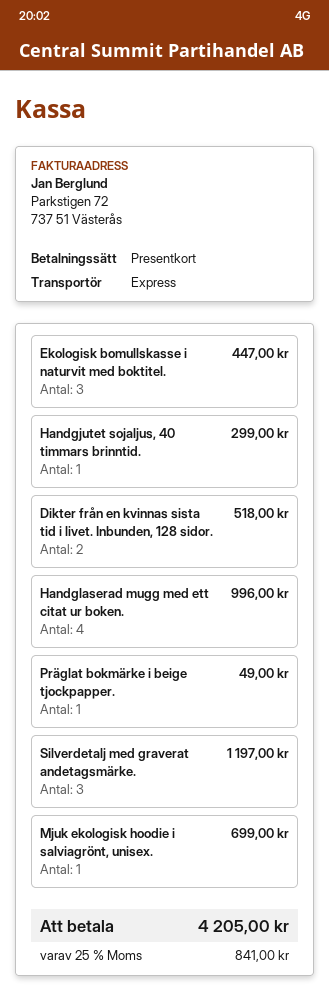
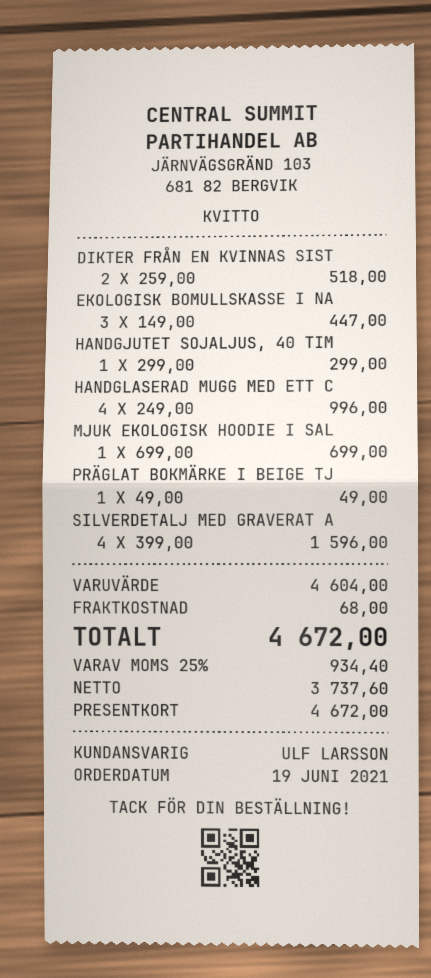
Silverdetalj med graverat andetagsmärke.: 3 for 1197.00 -> 4 for 1596.00
shipping: none -> 68.00
tax: 25% = 841.00 -> 25% = 934.40
total: 4205.00 -> 4672.00

